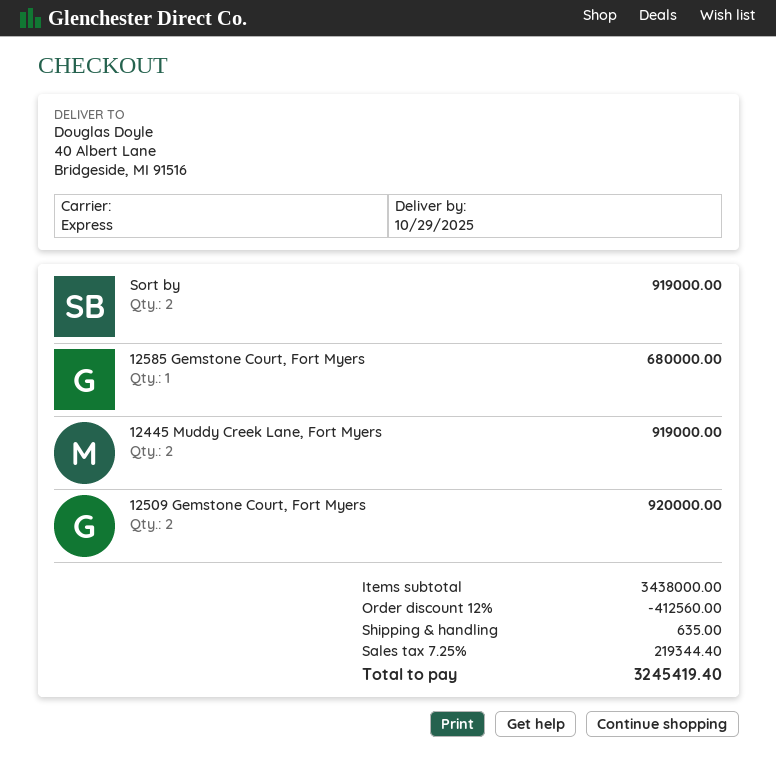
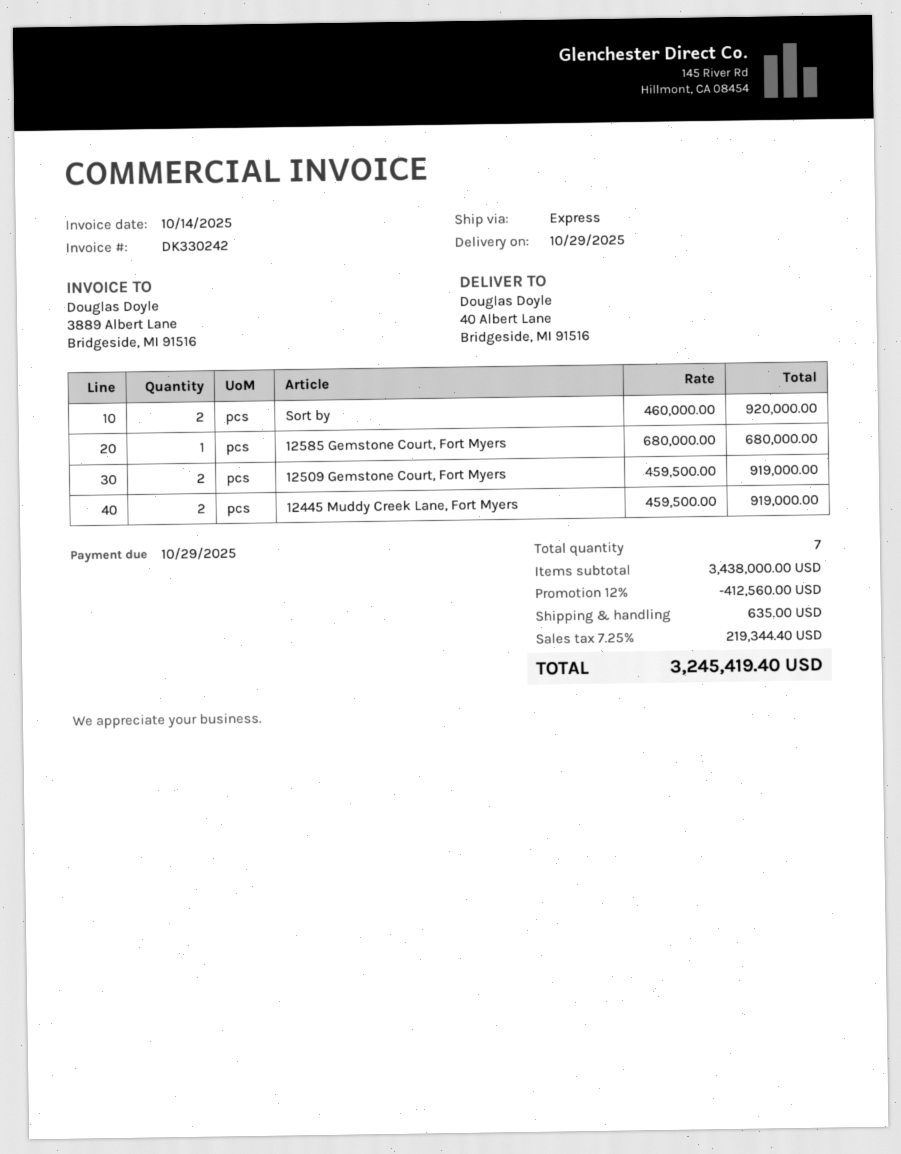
Sort by: 2 for 919000.00 -> 2 for 920000.00
12509 Gemstone Court, Fort Myers: 2 for 920000.00 -> 2 for 919000.00

